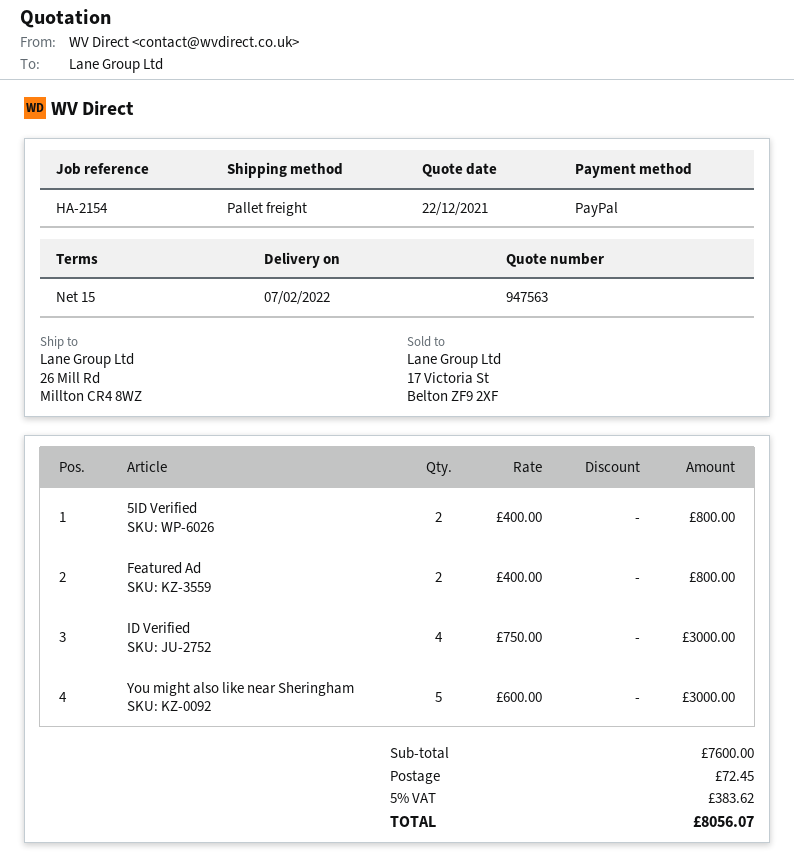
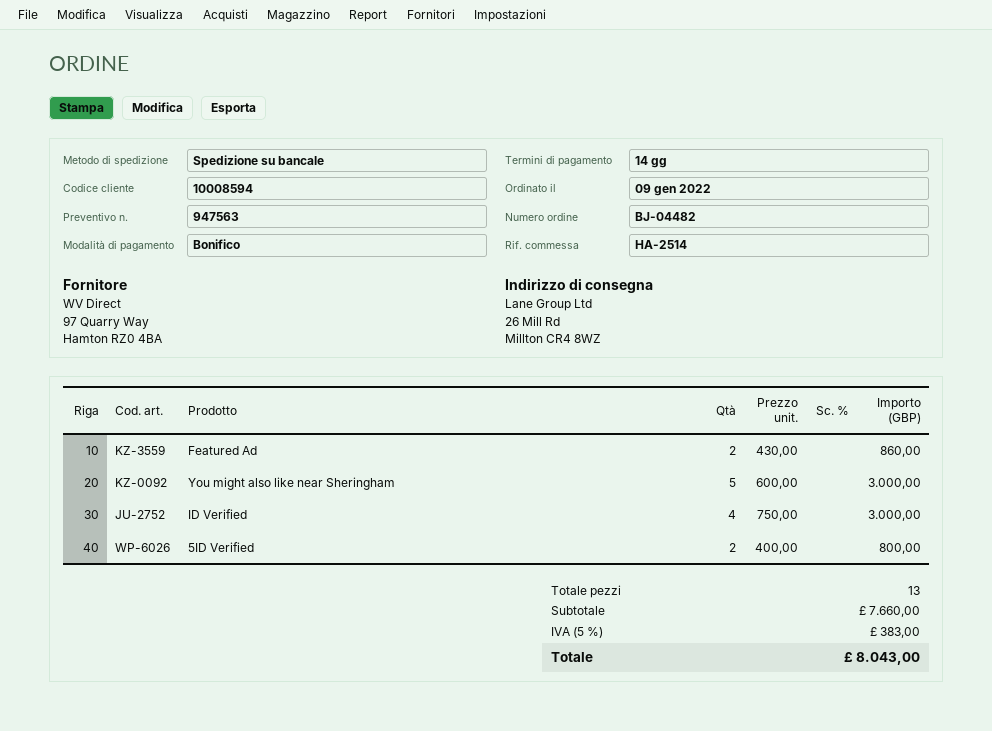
payment terms: 15 days -> 14 days
reference: HA-2154 -> HA-2514
payment method: PayPal -> bank transfer
Featured Ad: 2 x 400.00 = 800.00 -> 2 x 430.00 = 860.00
subtotal: 7600.00 -> 7660.00
shipping: 72.45 -> none
tax: 5% = 383.62 -> 5% = 383.00
total: 8056.07 -> 8043.00

